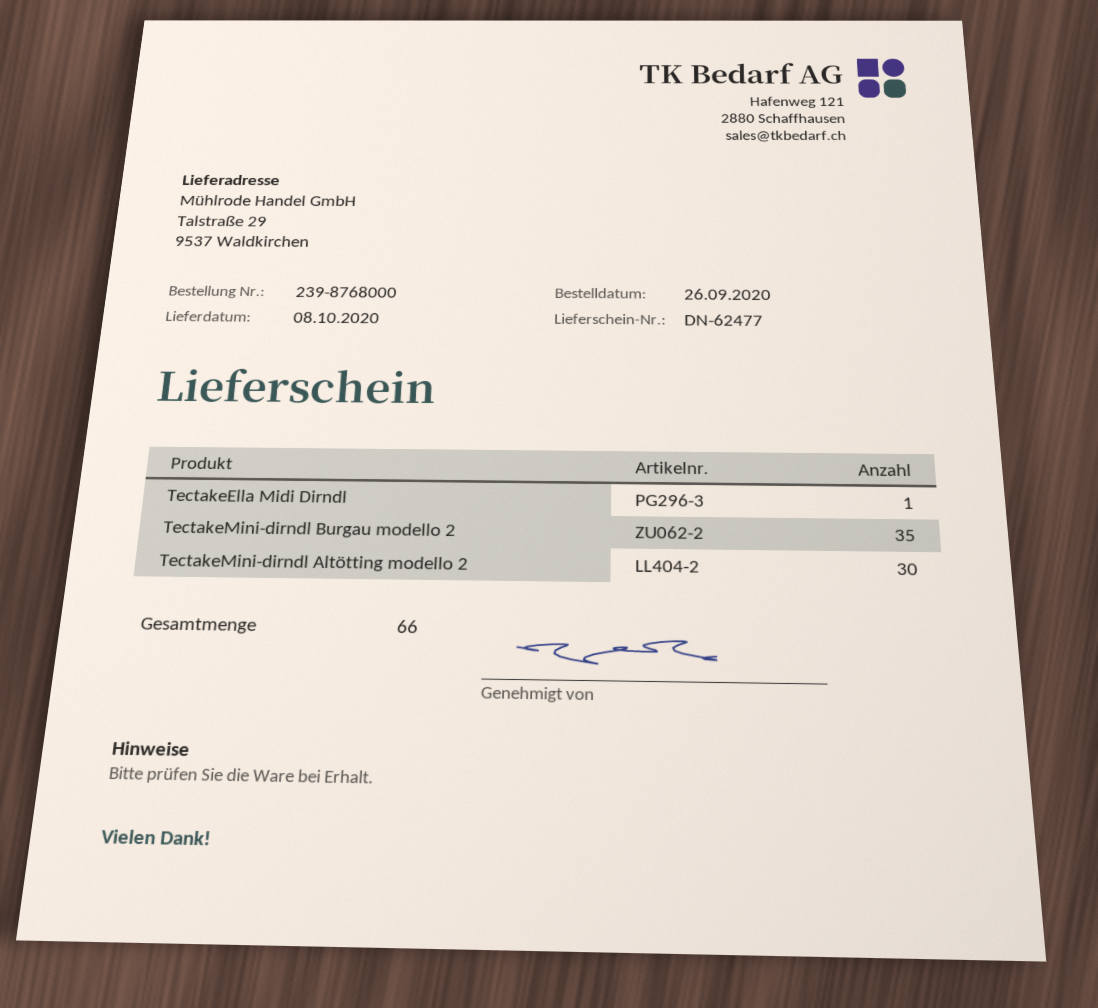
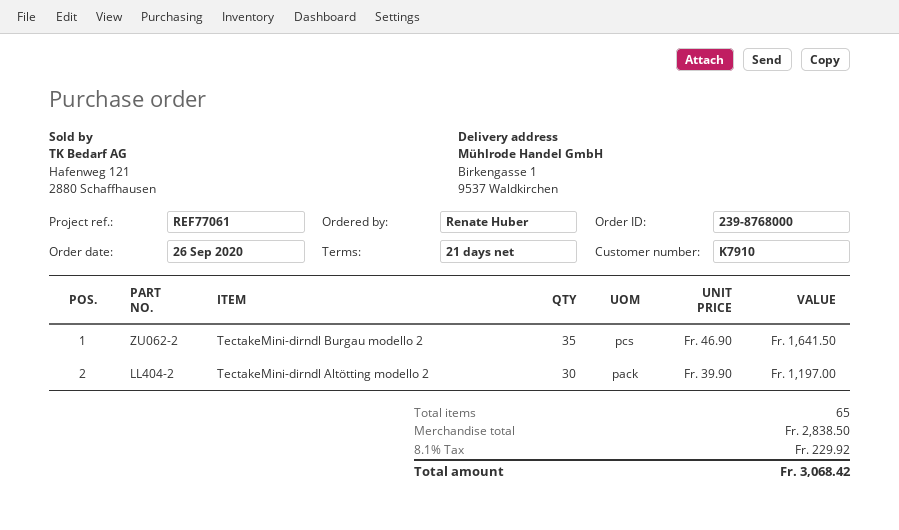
ship to: Talstraße 29, 9537 Waldkirchen -> Birkengasse 1, 9537 Waldkirchen
TectakeElla Midi Dirndl: 1 -> none
total quantity: 66 -> 65

